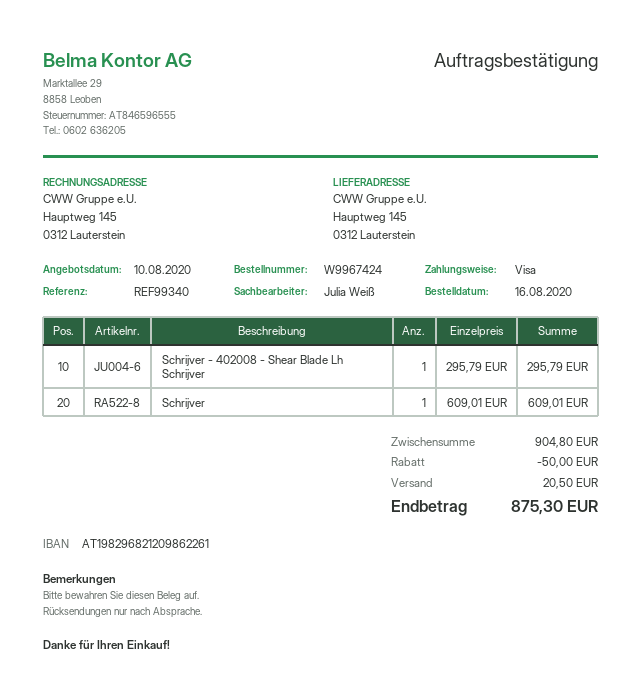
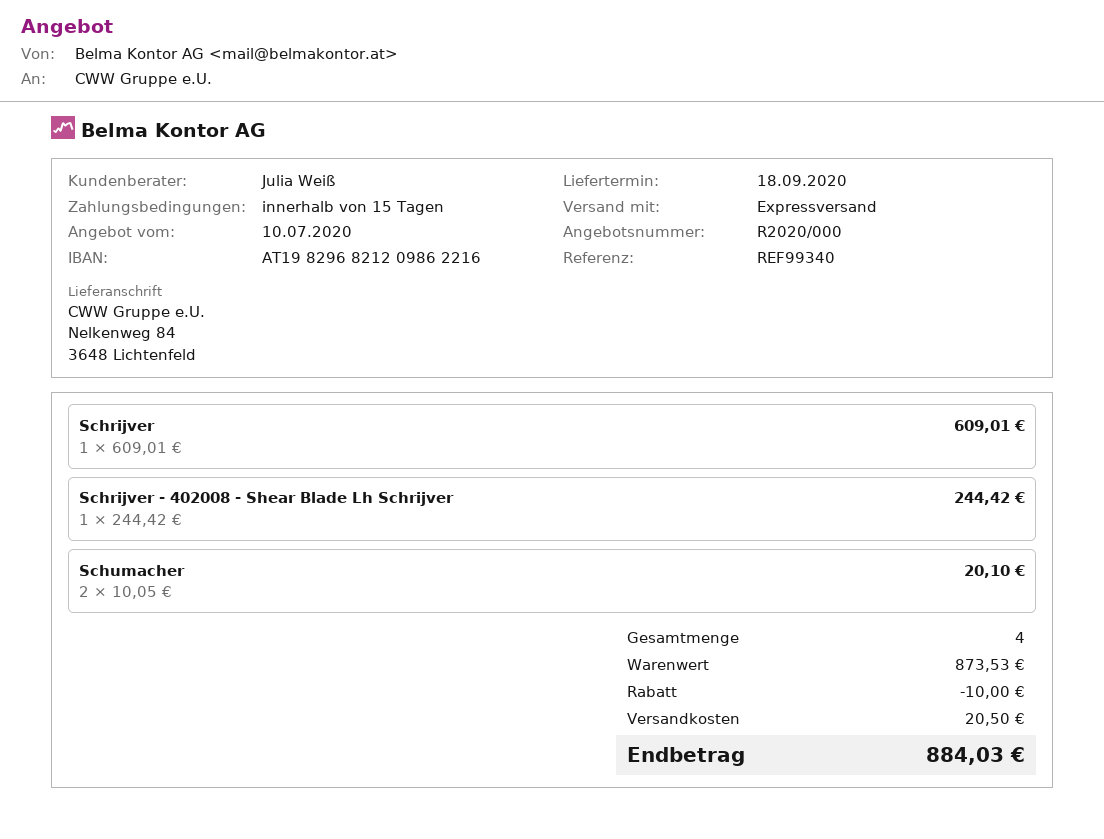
quote date: 2020-08-10 -> 2020-07-10
bank account: AT198296821209862261 -> AT198296821209862216
ship to: Hauptweg 145, 0312 Lauterstein -> Nelkenweg 84, 3648 Lichtenfeld
Schrijver - 402008 - Shear Blade Lh Schrijver: 1 x 295.79 = 295.79 -> 1 x 244.42 = 244.42
Schumacher: none -> 2 x 10.05 = 20.10
subtotal: 904.80 -> 873.53
discount: 50.00 -> 10.00
total: 875.30 -> 884.03

